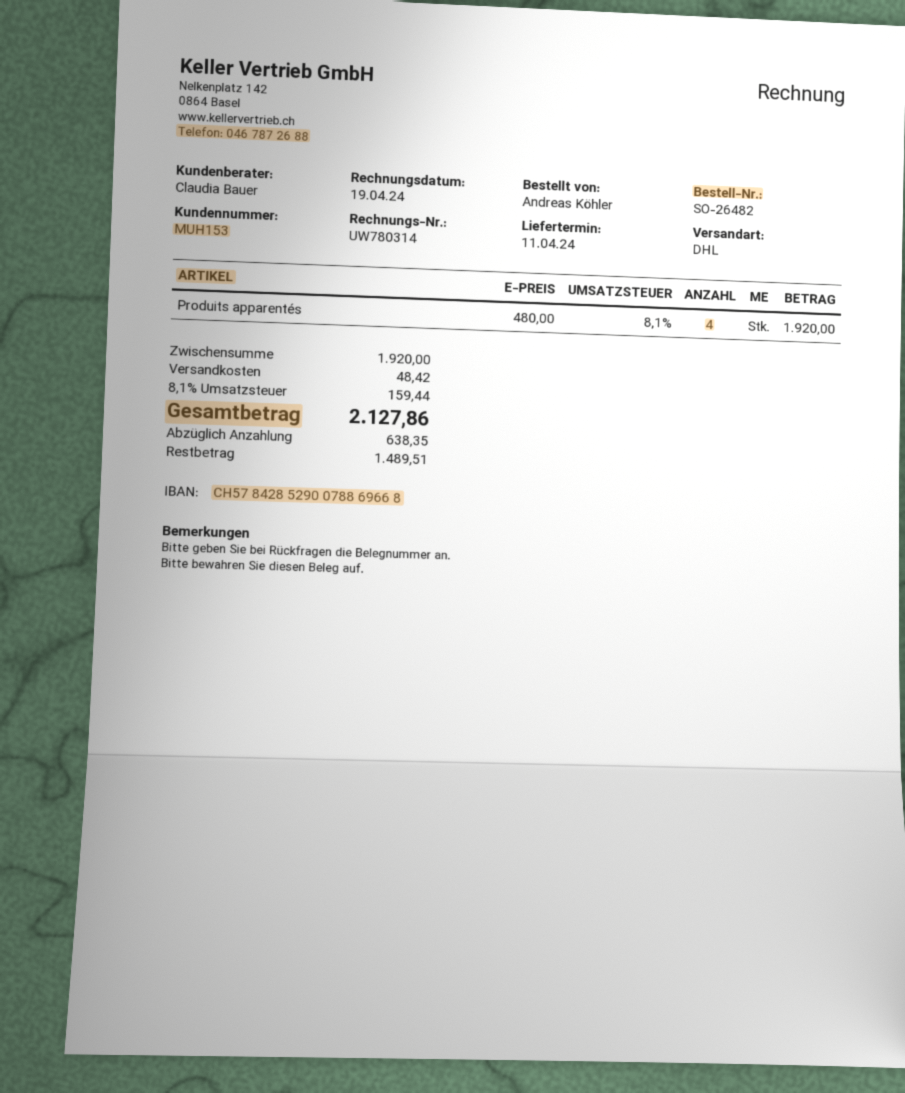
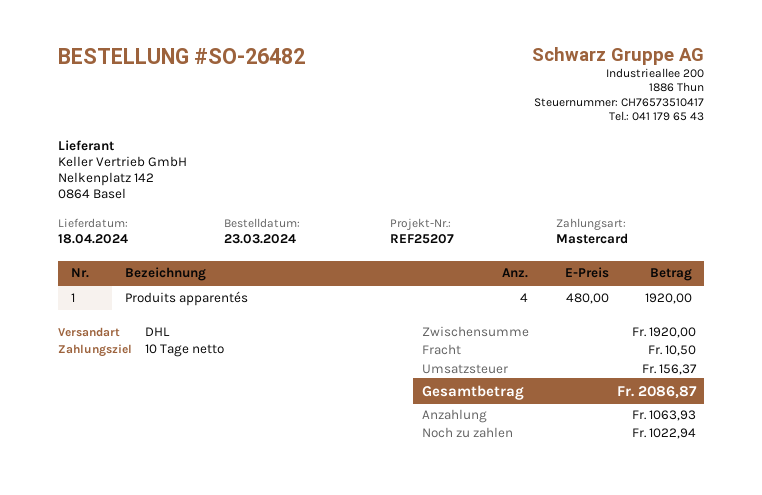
delivery date: 2024-04-11 -> 2024-04-18
shipping: 48.42 -> 10.50
tax: 159.44 -> 156.37
total: 2127.86 -> 2086.87
deposit: 638.35 -> 1063.93
balance: 1489.51 -> 1022.94

